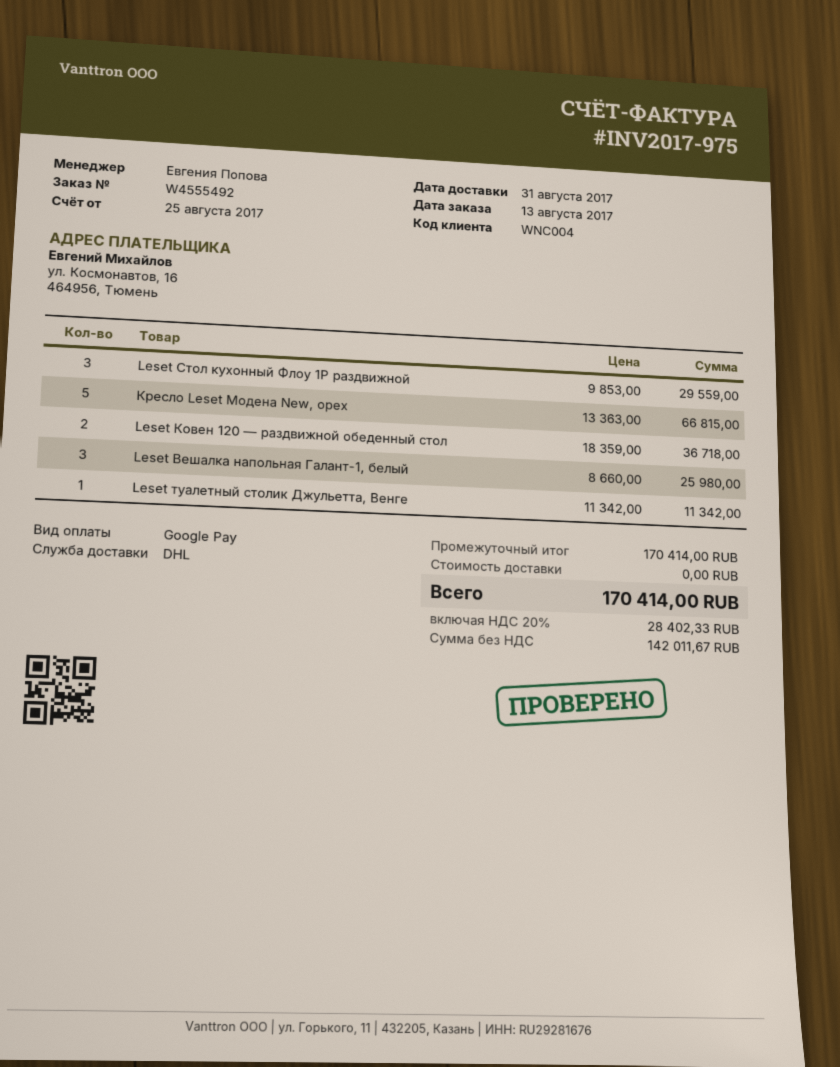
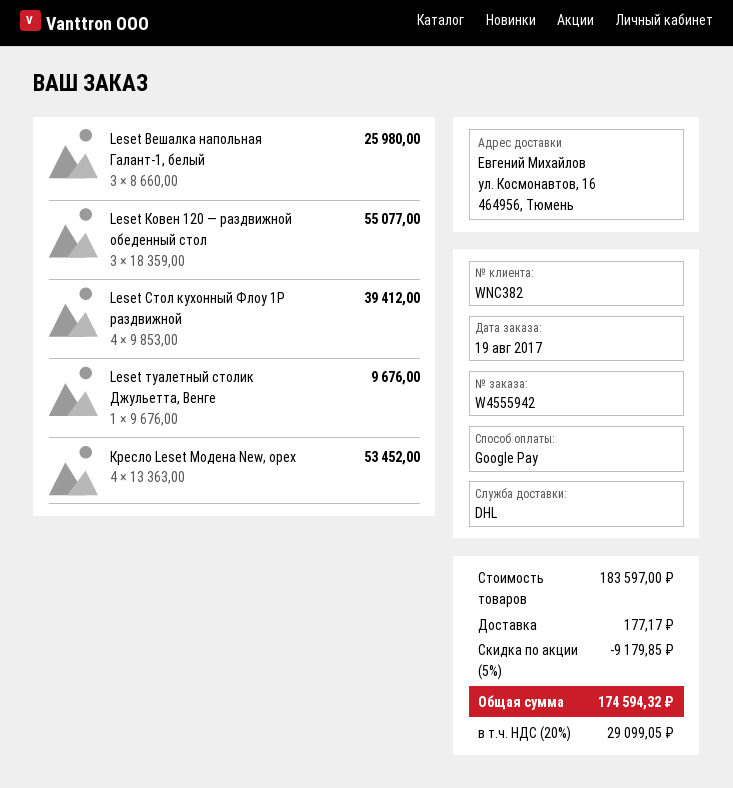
order number: W4555492 -> W4555942
order date: 2017-08-13 -> 2017-08-19
customer number: WNC004 -> WNC382
Leset Стол кухонный Флоу 1Р раздвижной: 3 x 9853.00 = 29559.00 -> 4 x 9853.00 = 39412.00
Кресло Leset Модена New, орех: 5 x 13363.00 = 66815.00 -> 4 x 13363.00 = 53452.00
Leset Ковен 120 — раздвижной обеденный стол: 2 x 18359.00 = 36718.00 -> 3 x 18359.00 = 55077.00
Leset туалетный столик Джульетта, Венге: 1 x 11342.00 = 11342.00 -> 1 x 9676.00 = 9676.00
subtotal: 170414.00 -> 183597.00
discount: none -> 5% = 9179.85
shipping: 0.00 -> 177.17
tax: 20% = 28402.33 -> 20% = 29099.05
total: 170414.00 -> 174594.32

